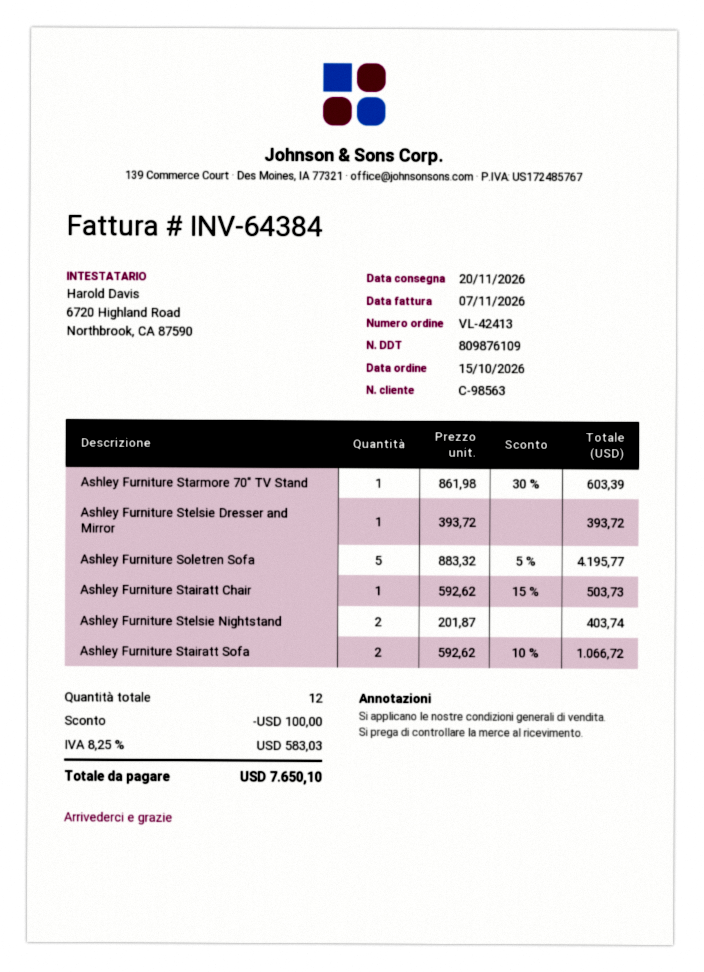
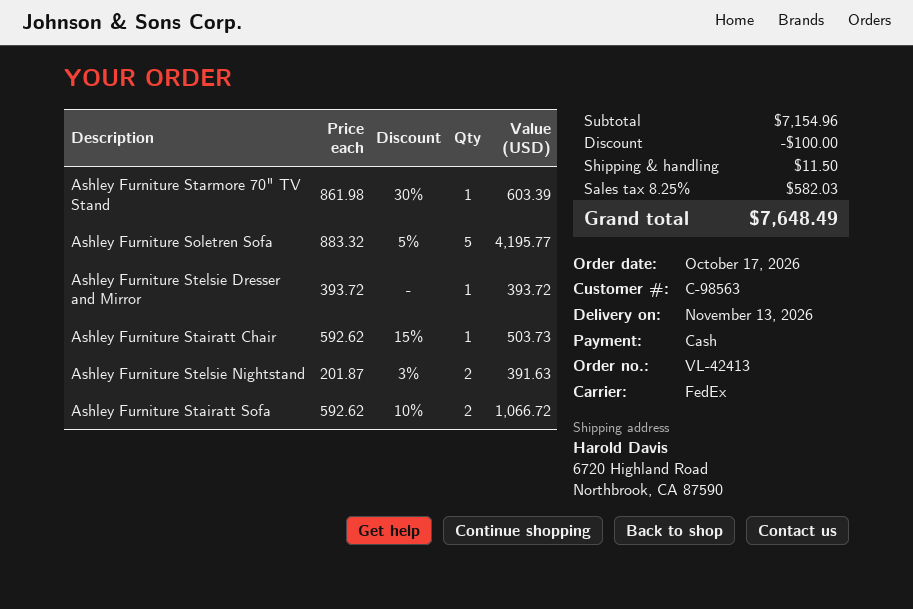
order date: 2026-10-15 -> 2026-10-17
delivery date: 2026-11-20 -> 2026-11-13
Ashley Furniture Stelsie Nightstand: 2 x 201.87 = 403.74 -> 2 x 201.87 - 3% = 391.63
shipping: none -> 11.50
tax: 8.25% = 583.03 -> 8.25% = 582.03
total: 7650.10 -> 7648.49

